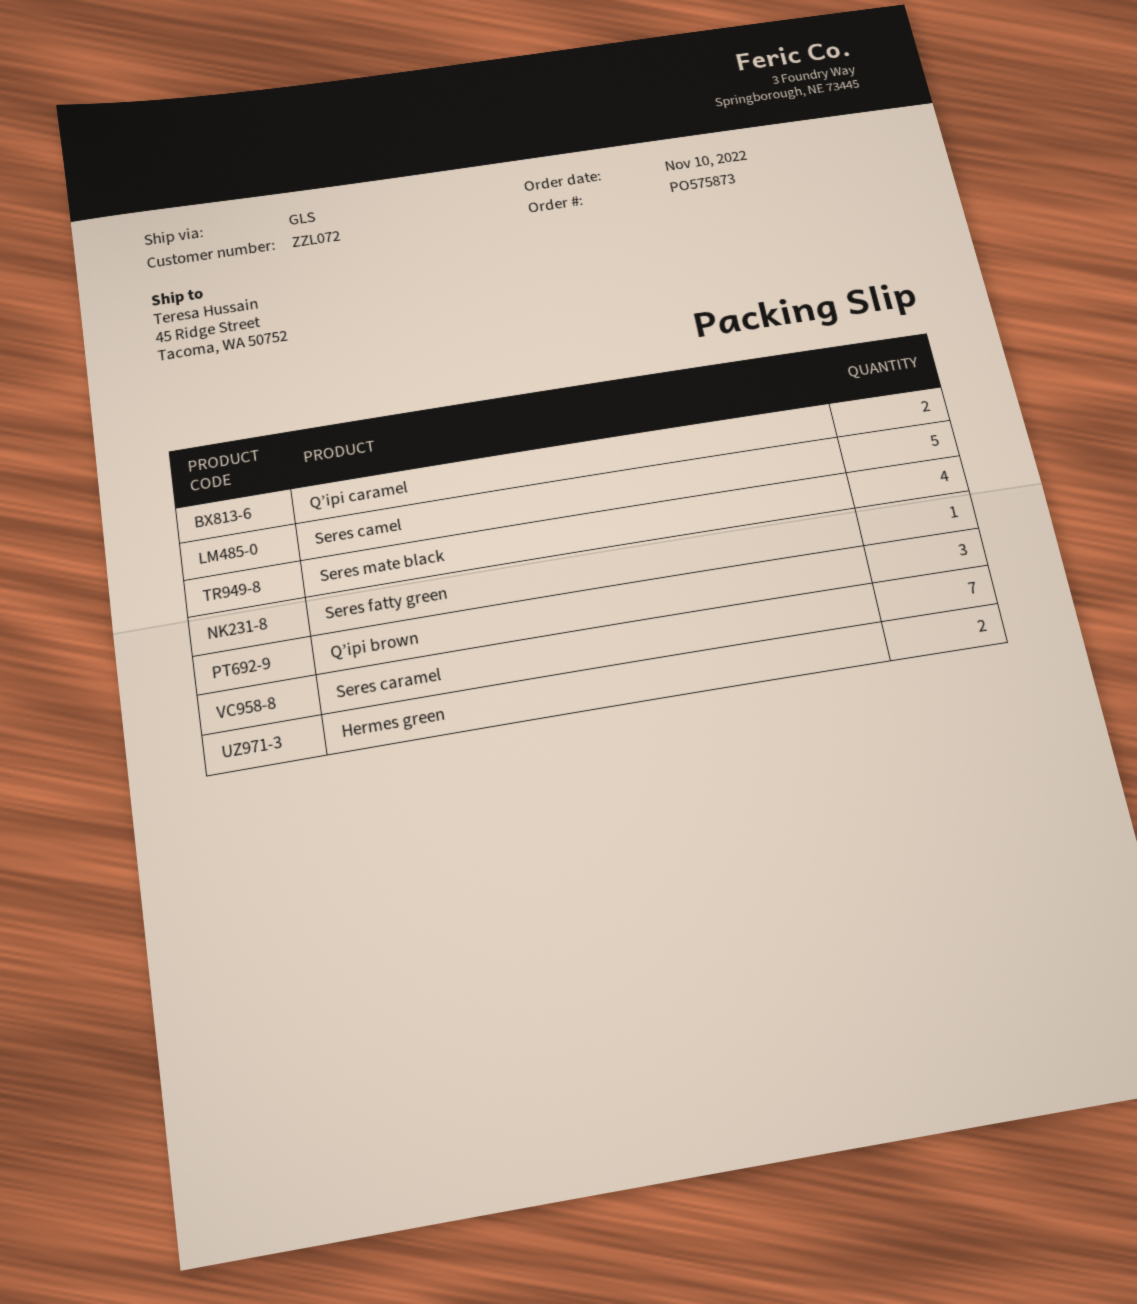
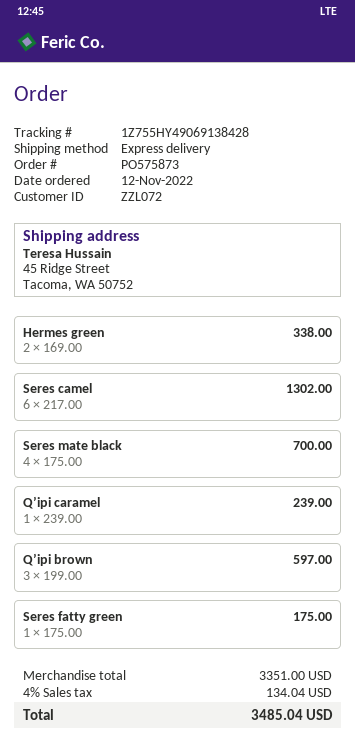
order date: 2022-11-10 -> 2022-11-12
shipping method: GLS -> express
Q’ipi caramel: 2 -> 1
Seres camel: 5 -> 6
Seres caramel: 7 -> none

